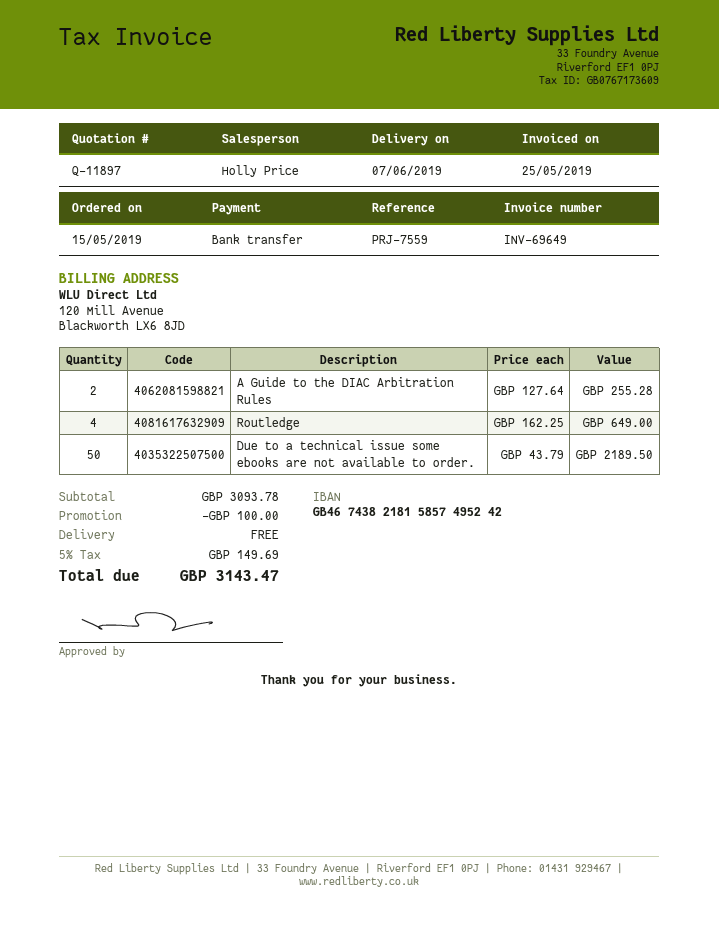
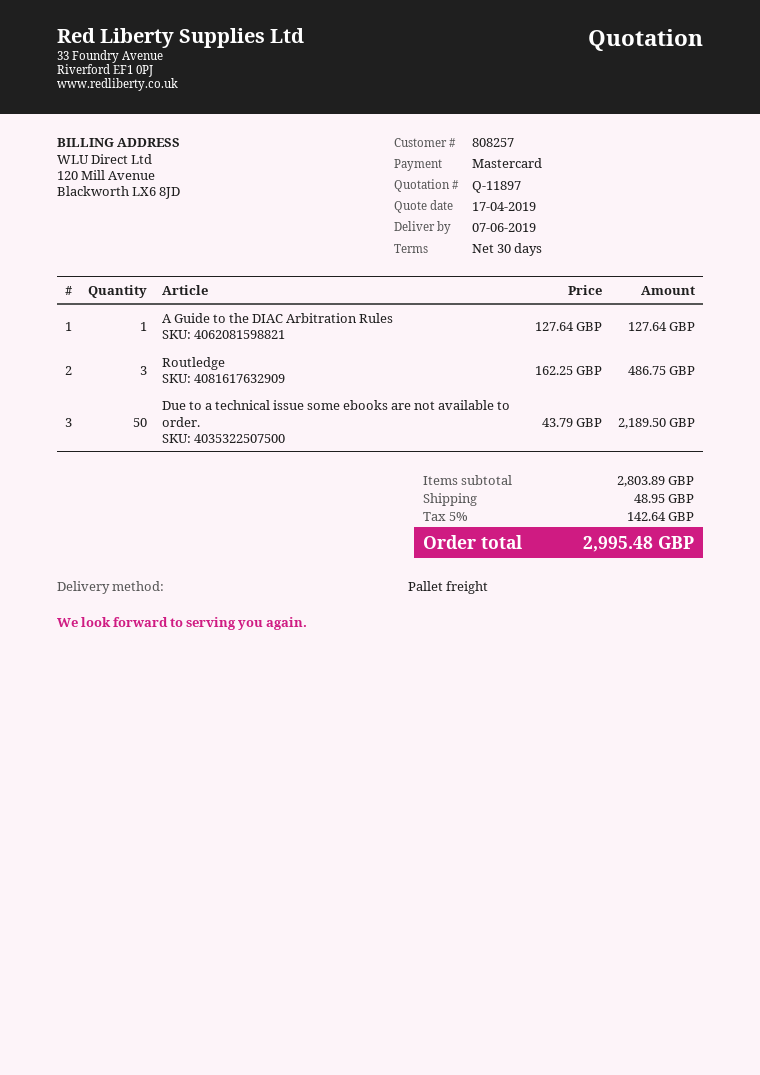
payment method: bank transfer -> Mastercard
A Guide to the DIAC Arbitration Rules: 2 x 127.64 = 255.28 -> 1 x 127.64 = 127.64
Routledge: 4 x 162.25 = 649.00 -> 3 x 162.25 = 486.75
subtotal: 3093.78 -> 2803.89
discount: 100.00 -> none
shipping: 0.00 -> 48.95
tax: 5% = 149.69 -> 5% = 142.64
total: 3143.47 -> 2995.48

